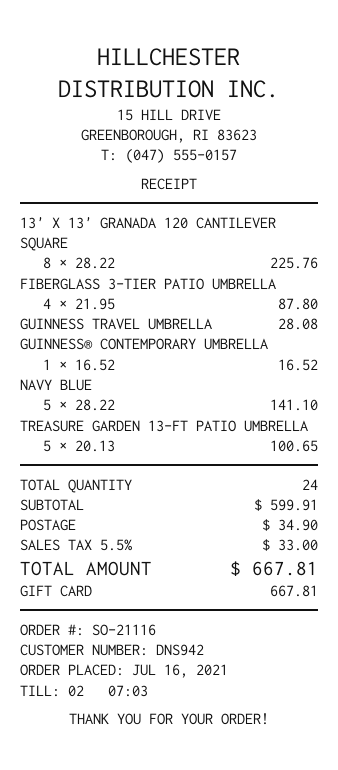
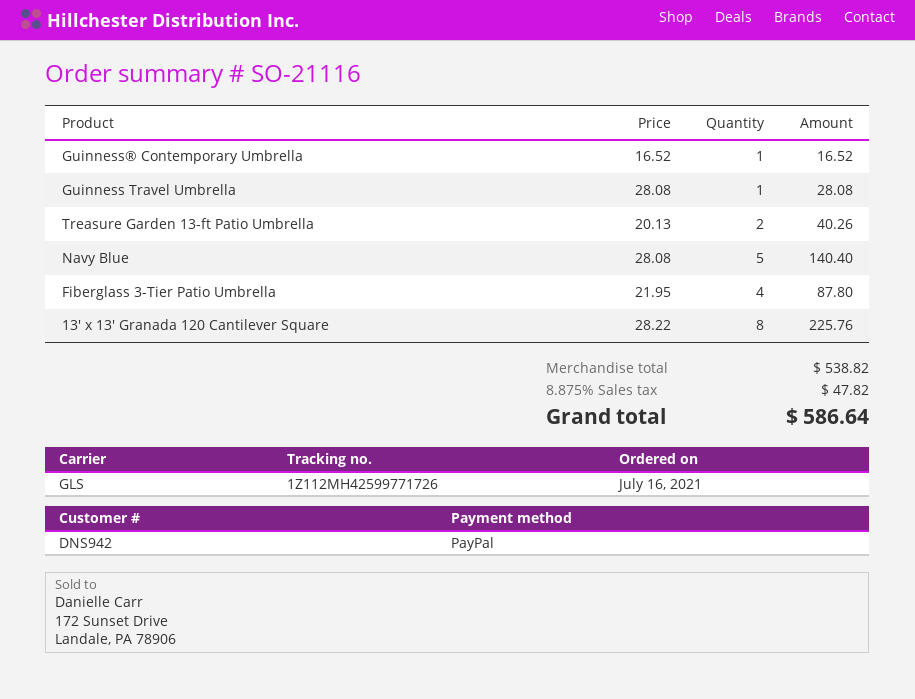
payment method: gift card -> PayPal
NAVY BLUE: 5 x 28.22 = 141.10 -> 5 x 28.08 = 140.40
TREASURE GARDEN 13-FT PATIO UMBRELLA: 5 x 20.13 = 100.65 -> 2 x 20.13 = 40.26
subtotal: 599.91 -> 538.82
shipping: 34.90 -> none
tax: 5.5% = 33.00 -> 8.875% = 47.82
total: 667.81 -> 586.64

